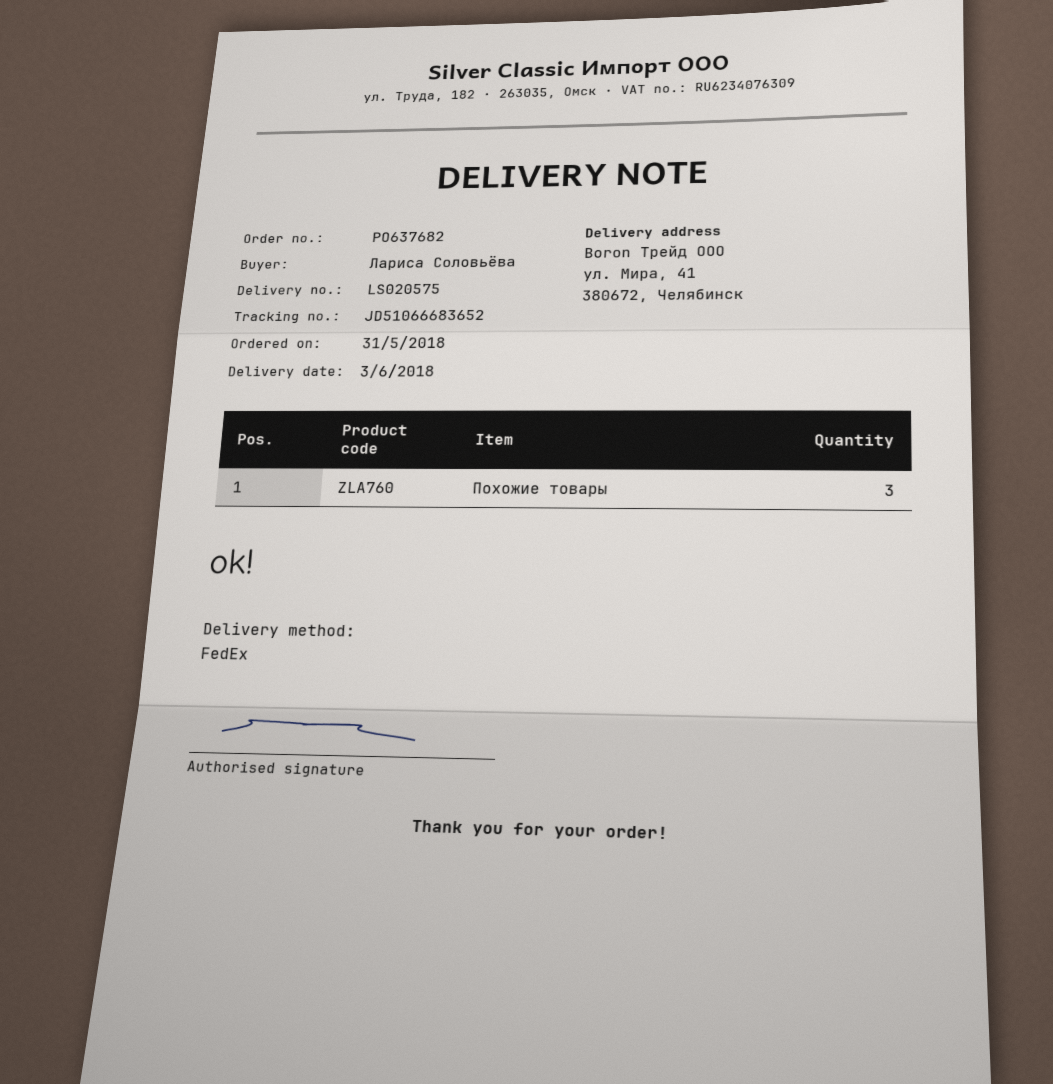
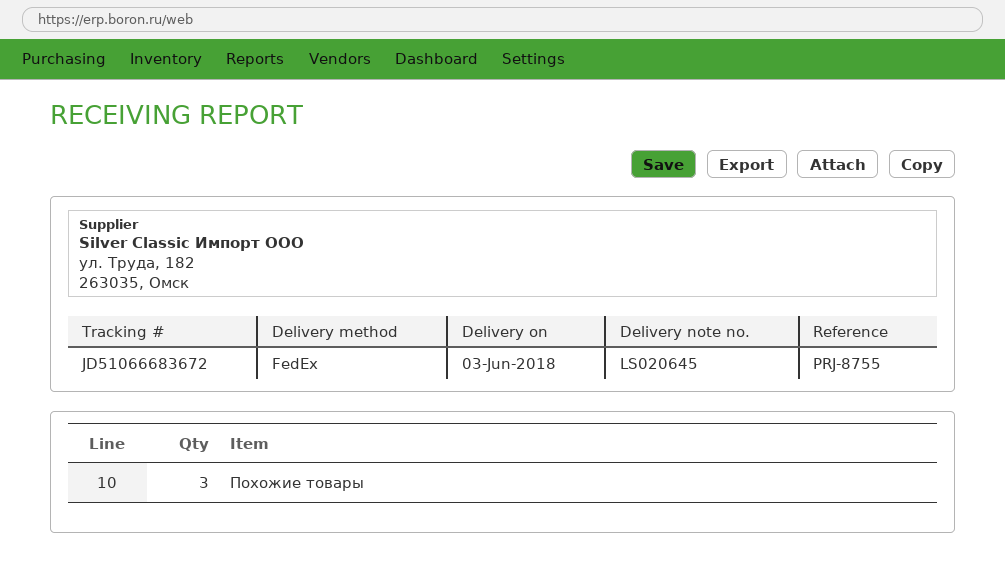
delivery note number: LS020575 -> LS020645
tracking number: JD51066683652 -> JD51066683672

